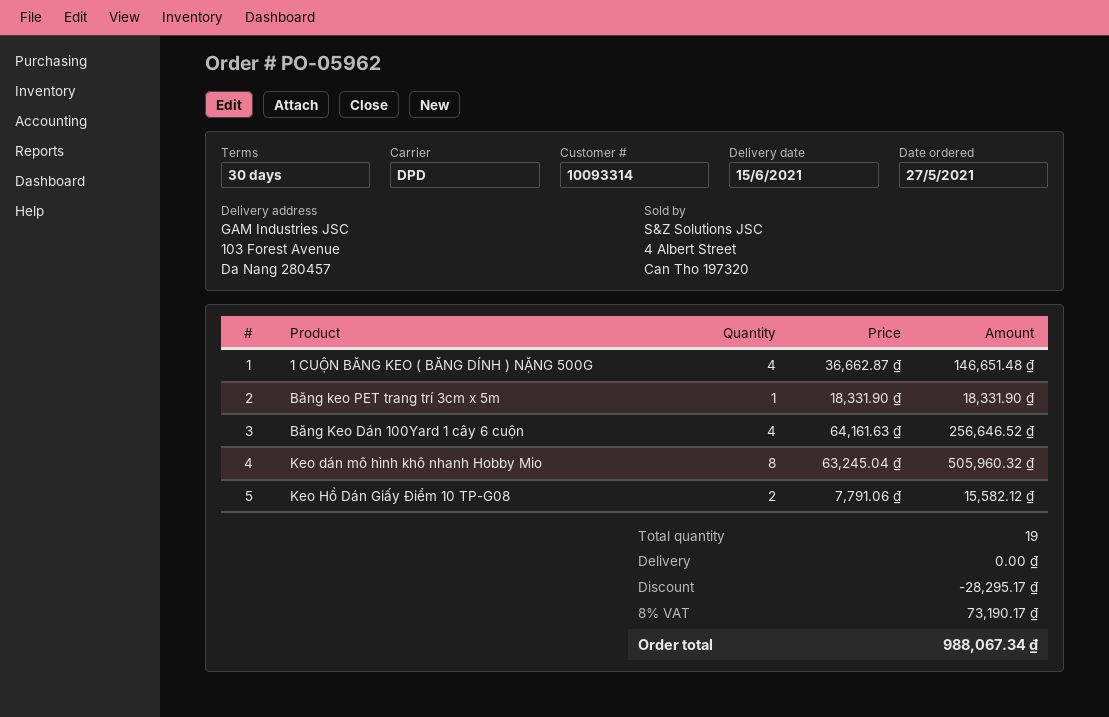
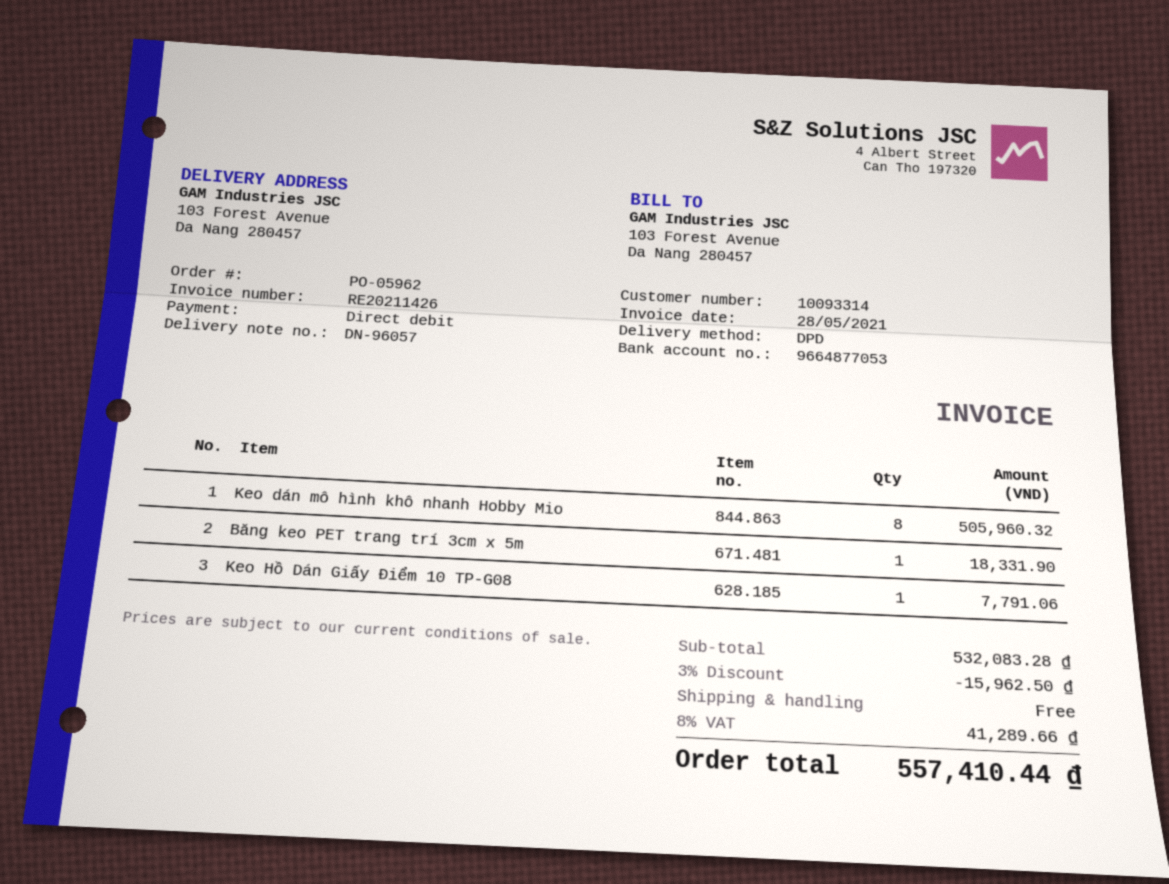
1 CUỘN BĂNG KEO ( BĂNG DÍNH ) NẶNG 500G: 4 for 146651.48 -> none
Băng Keo Dán 100Yard 1 cây 6 cuộn: 4 for 256646.52 -> none
Keo Hồ Dán Giấy Điểm 10 TP-G08: 2 for 15582.12 -> 1 for 7791.06
discount: 28295.17 -> 15962.50
tax: 8% = 73190.17 -> 8% = 41289.66
total: 988067.34 -> 557410.44

